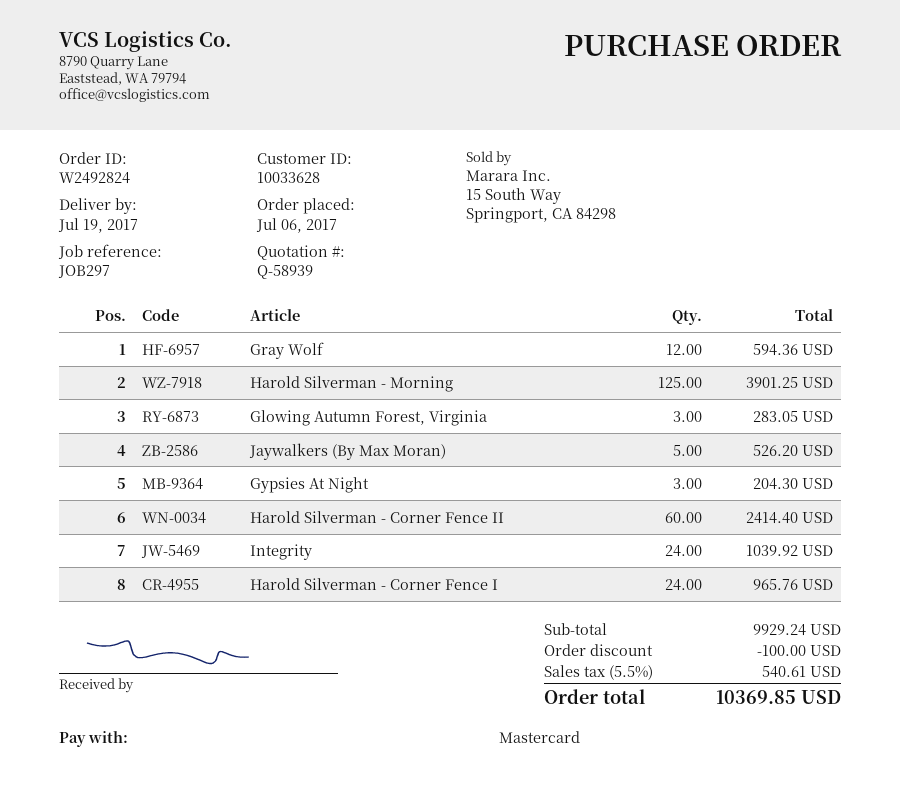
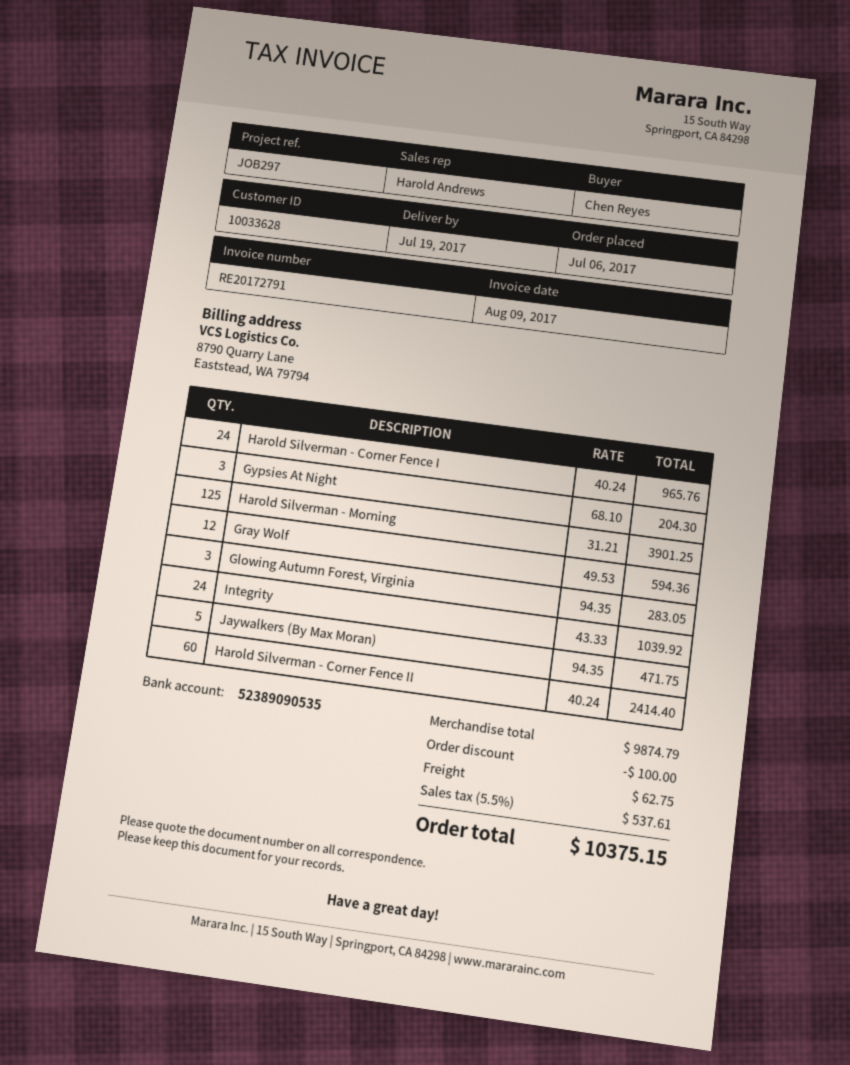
Jaywalkers (By Max Moran): 5 for 526.20 -> 5 for 471.75
subtotal: 9929.24 -> 9874.79
shipping: none -> 62.75
tax: 5.5% = 540.61 -> 5.5% = 537.61
total: 10369.85 -> 10375.15

